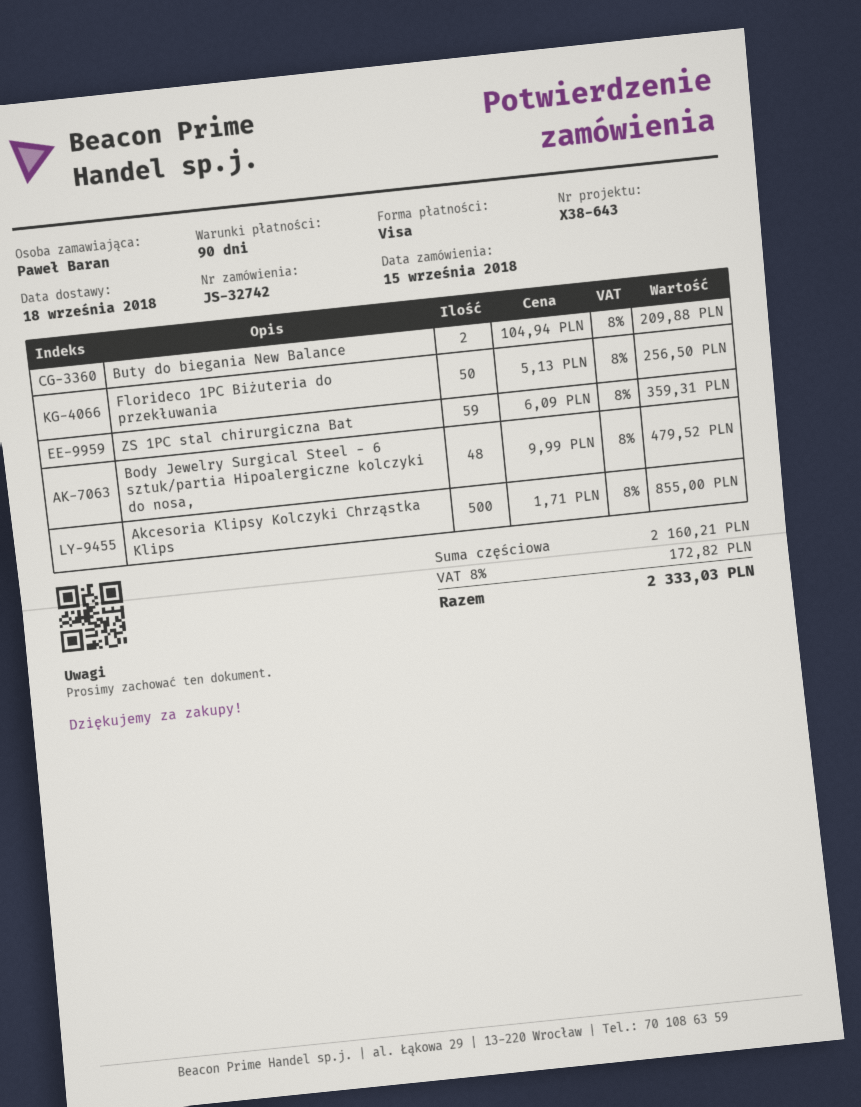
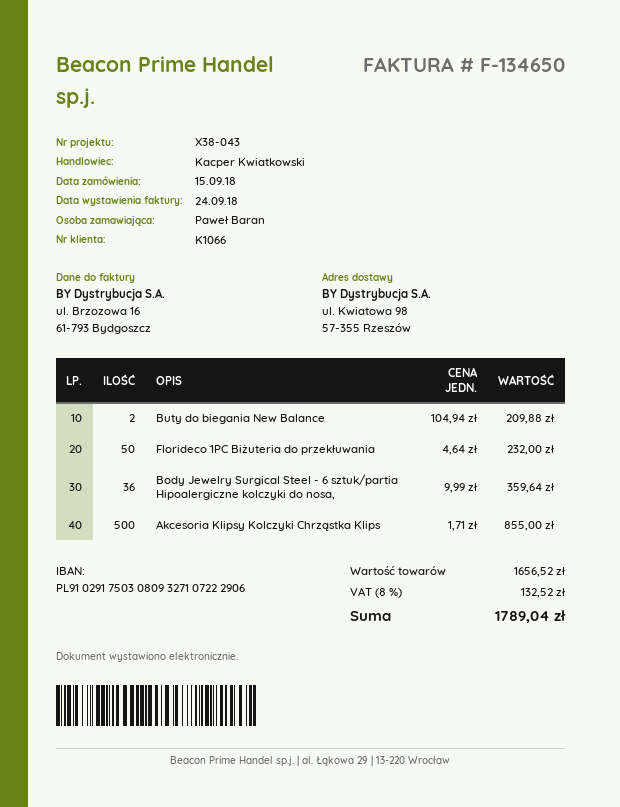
reference: X38-643 -> X38-043
Florideco 1PC Biżuteria do przekłuwania: 50 x 5.13 = 256.50 -> 50 x 4.64 = 232.00
ZS 1PC stal chirurgiczna Bat: 59 x 6.09 = 359.31 -> none
Body Jewelry Surgical Steel - 6 sztuk/partia Hipoalergiczne kolczyki do nosa,: 48 x 9.99 = 479.52 -> 36 x 9.99 = 359.64
subtotal: 2160.21 -> 1656.52
tax: 8% = 172.82 -> 8% = 132.52
total: 2333.03 -> 1789.04

